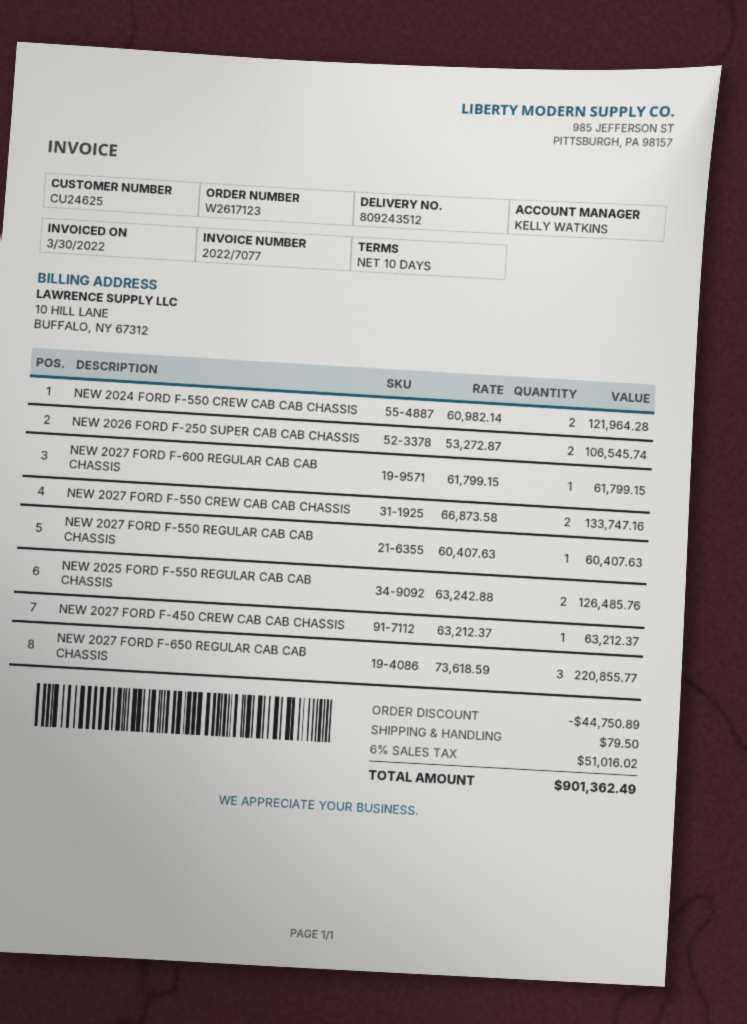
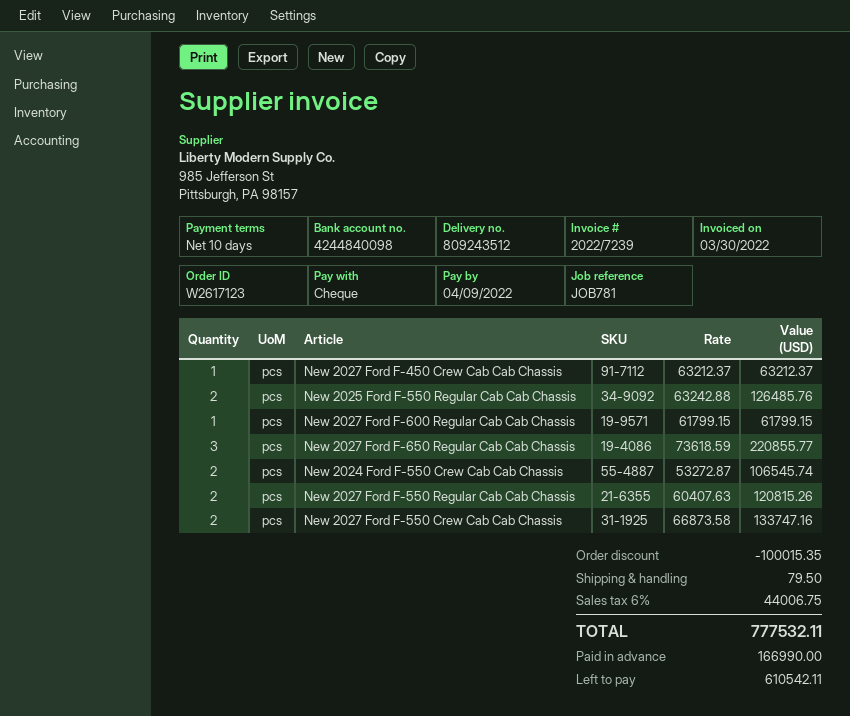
invoice number: 2022/7077 -> 2022/7239
NEW 2024 FORD F-550 CREW CAB CAB CHASSIS: 2 x 60982.14 = 121964.28 -> 2 x 53272.87 = 106545.74
NEW 2026 FORD F-250 SUPER CAB CAB CHASSIS: 2 x 53272.87 = 106545.74 -> none
NEW 2027 FORD F-550 REGULAR CAB CAB CHASSIS: 1 x 60407.63 = 60407.63 -> 2 x 60407.63 = 120815.26
discount: 44750.89 -> 100015.35
tax: 6% = 51016.02 -> 6% = 44006.75
total: 901362.49 -> 777532.11

